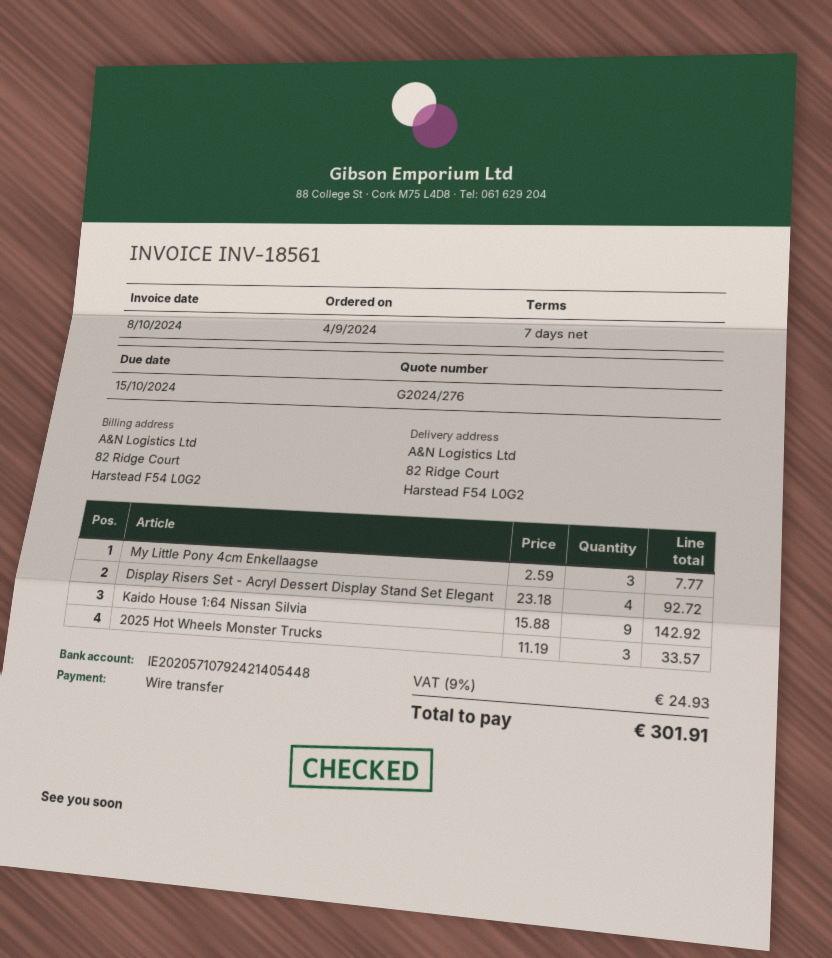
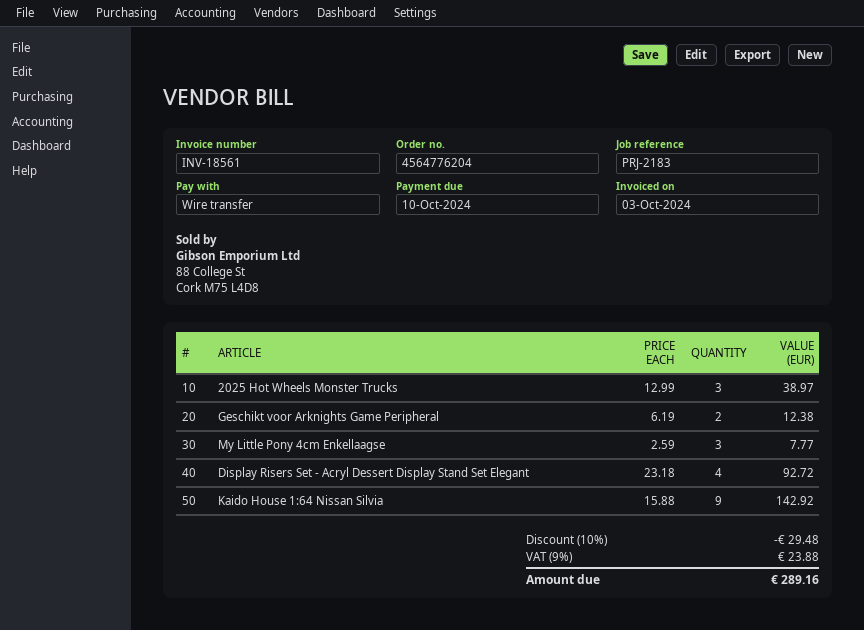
invoice date: 2024-10-08 -> 2024-10-03
due date: 2024-10-15 -> 2024-10-10
2025 Hot Wheels Monster Trucks: 3 x 11.19 = 33.57 -> 3 x 12.99 = 38.97
Geschikt voor Arknights Game Peripheral: none -> 2 x 6.19 = 12.38
discount: none -> 10% = 29.48
tax: 9% = 24.93 -> 9% = 23.88
total: 301.91 -> 289.16

